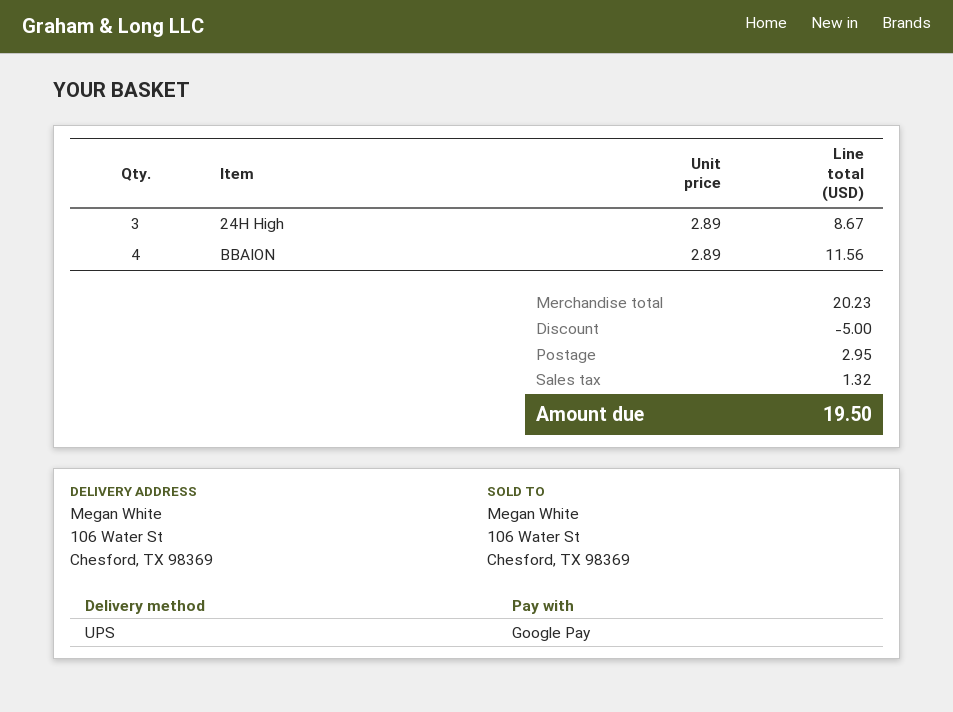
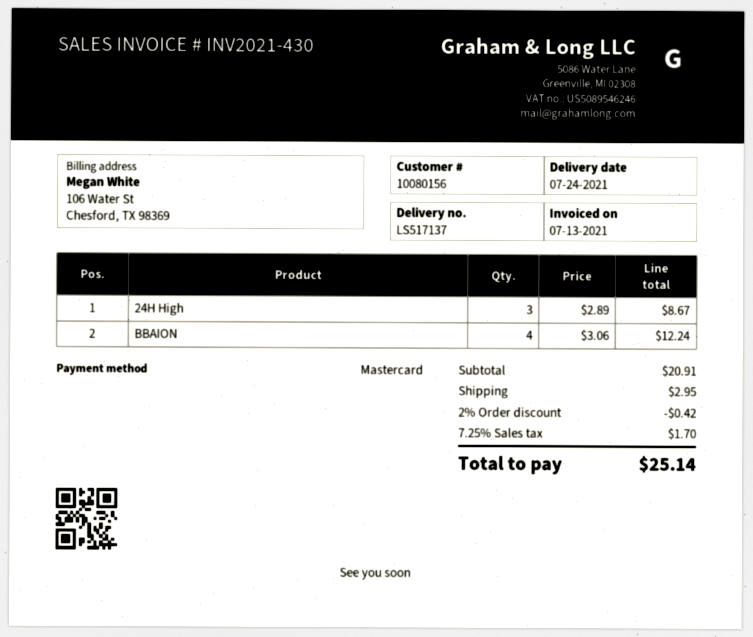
payment method: Google Pay -> Mastercard
BBAION: 4 x 2.89 = 11.56 -> 4 x 3.06 = 12.24
subtotal: 20.23 -> 20.91
discount: 5.00 -> 0.42
tax: 1.32 -> 1.70
total: 19.50 -> 25.14

